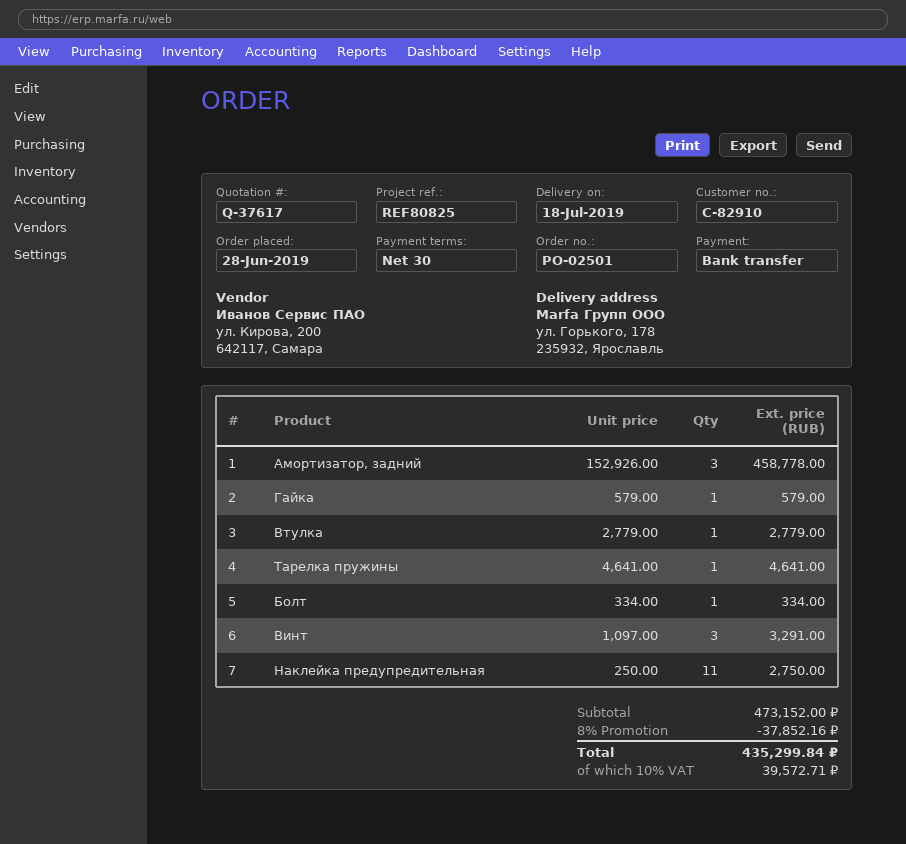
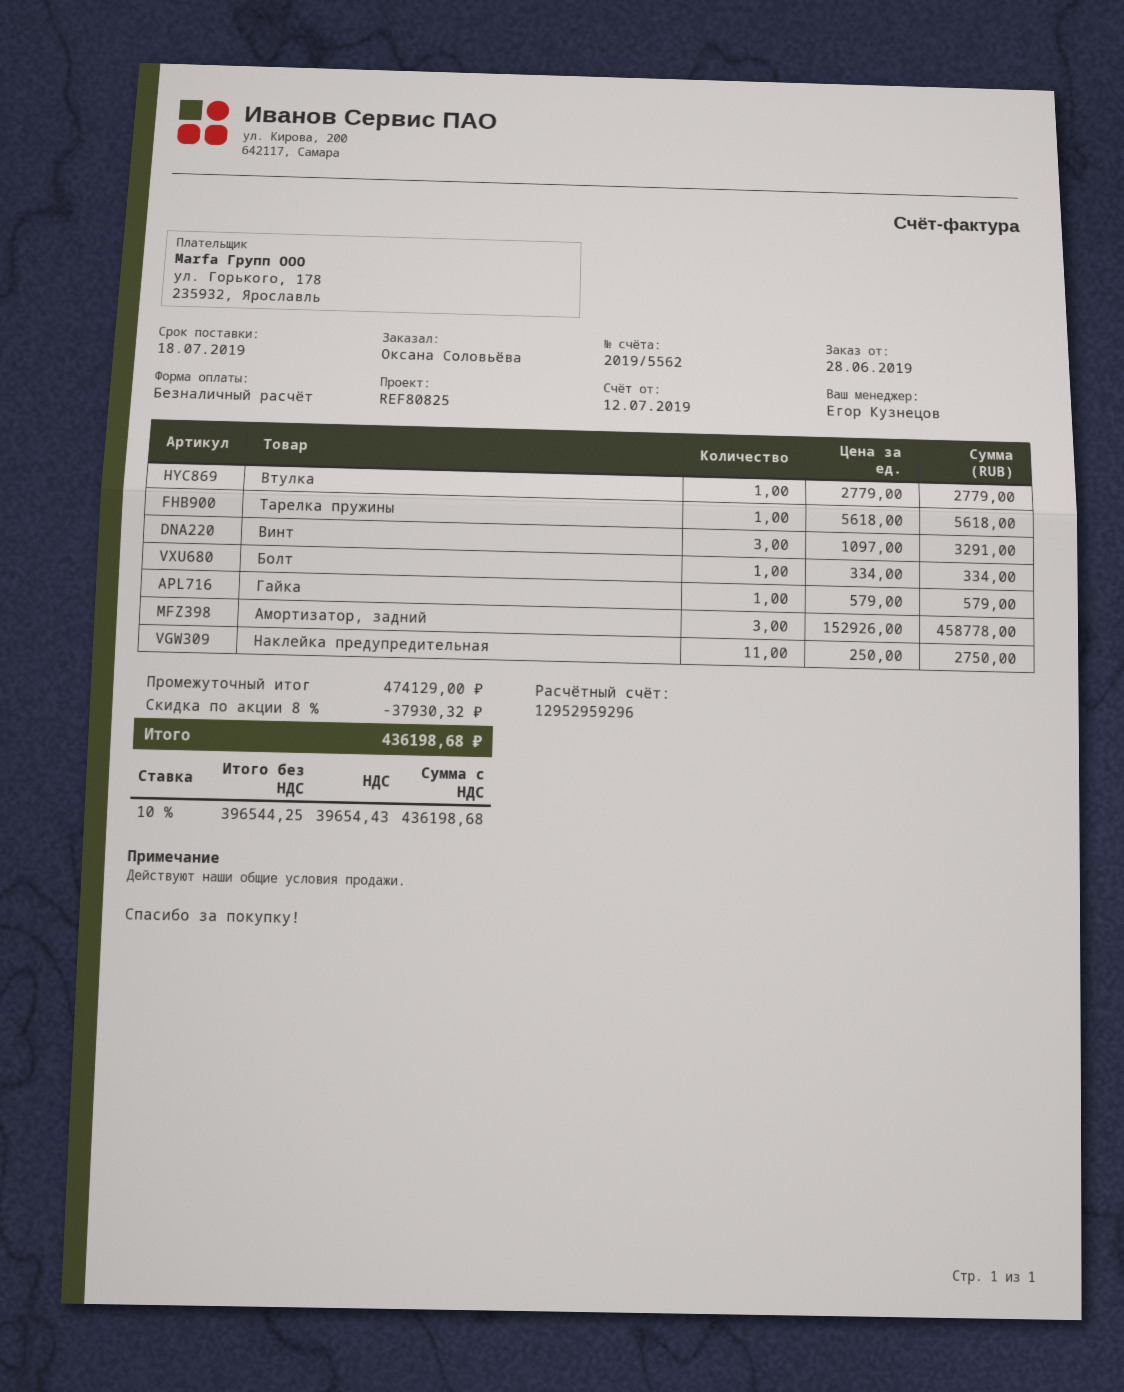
Тарелка пружины: 1 x 4641.00 = 4641.00 -> 1 x 5618.00 = 5618.00
subtotal: 473152.00 -> 474129.00
discount: 8% = 37852.16 -> 8% = 37930.32
tax: 10% = 39572.71 -> 10% = 39654.43
total: 435299.84 -> 436198.68

